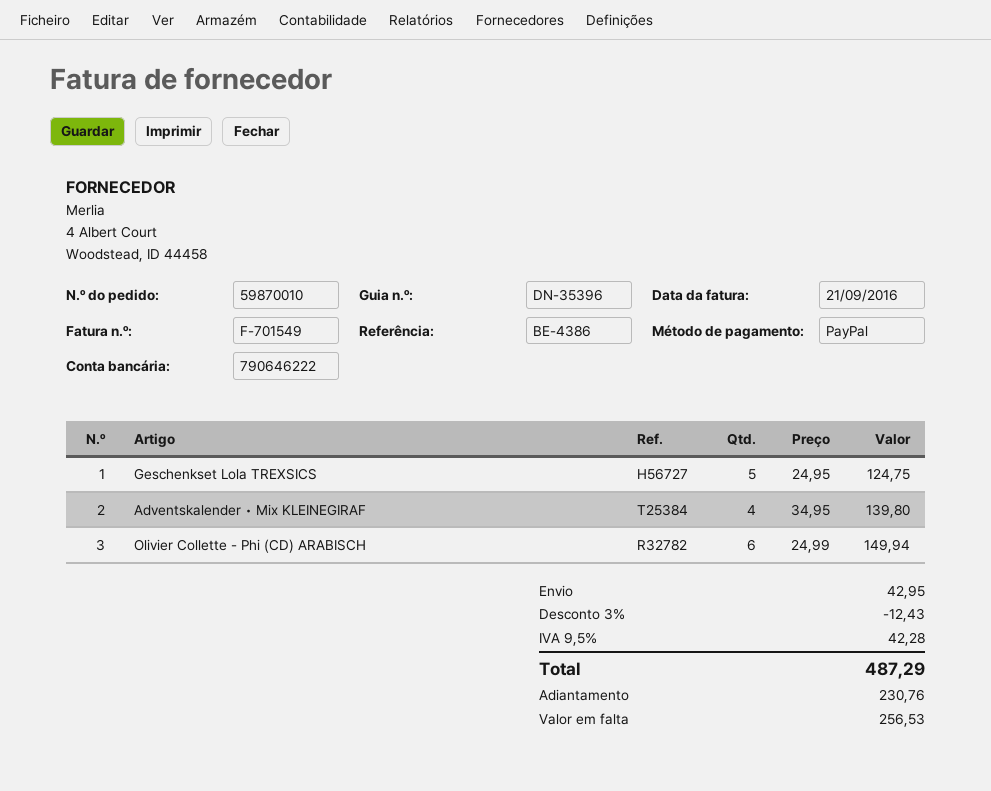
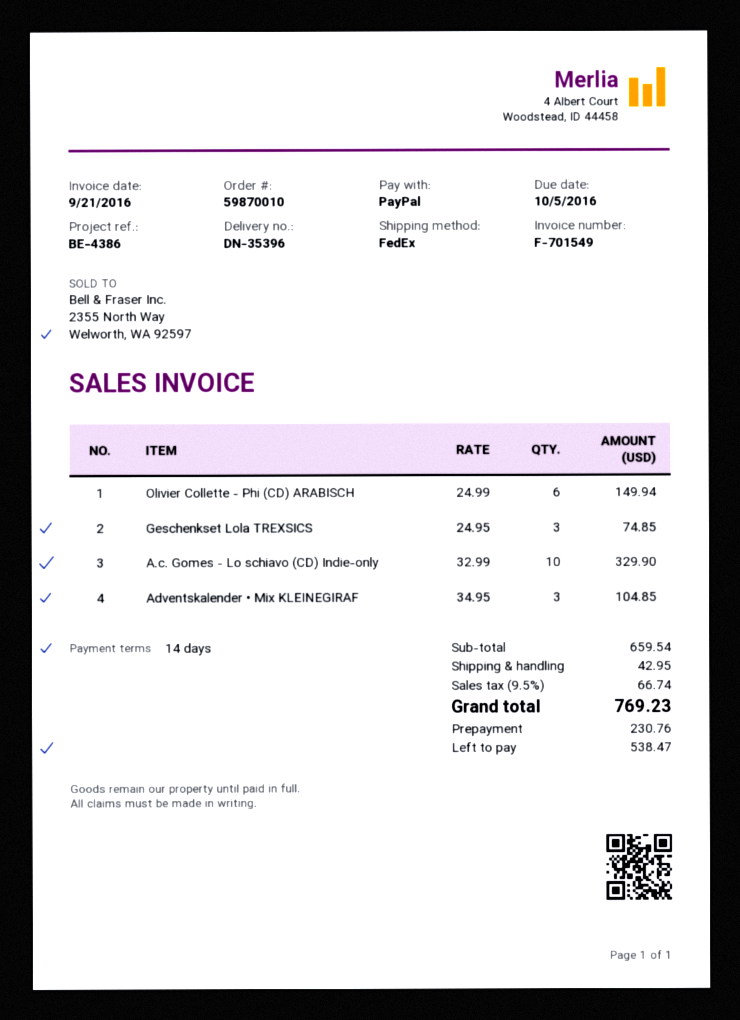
Geschenkset Lola TREXSICS: 5 x 24.95 = 124.75 -> 3 x 24.95 = 74.85
Adventskalender • Mix KLEINEGIRAF: 4 x 34.95 = 139.80 -> 3 x 34.95 = 104.85
A.c. Gomes - Lo schiavo (CD) Indie-only: none -> 10 x 32.99 = 329.90
discount: 3% = 12.43 -> none
tax: 9.5% = 42.28 -> 9.5% = 66.74
total: 487.29 -> 769.23
balance: 256.53 -> 538.47

